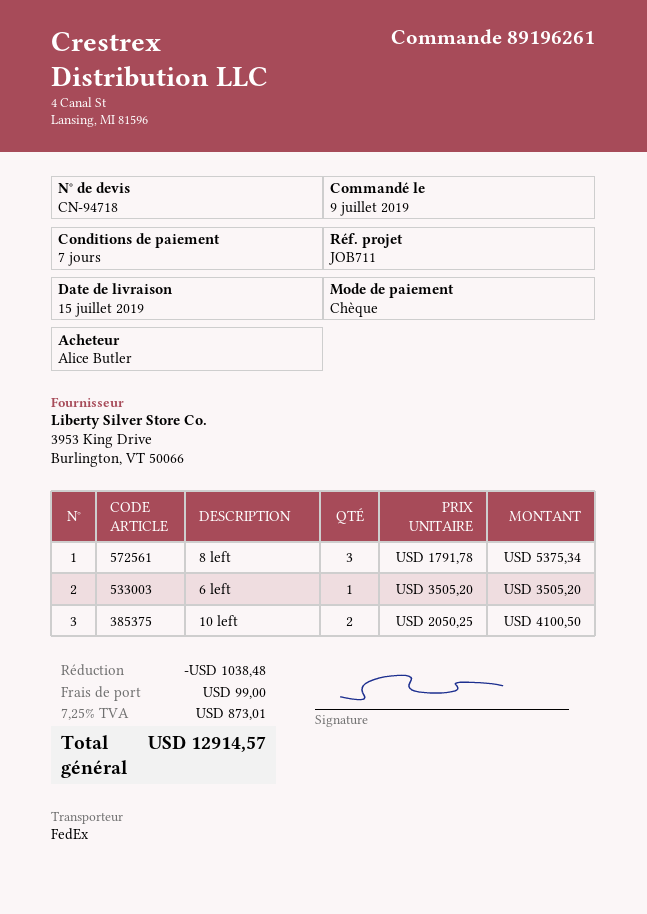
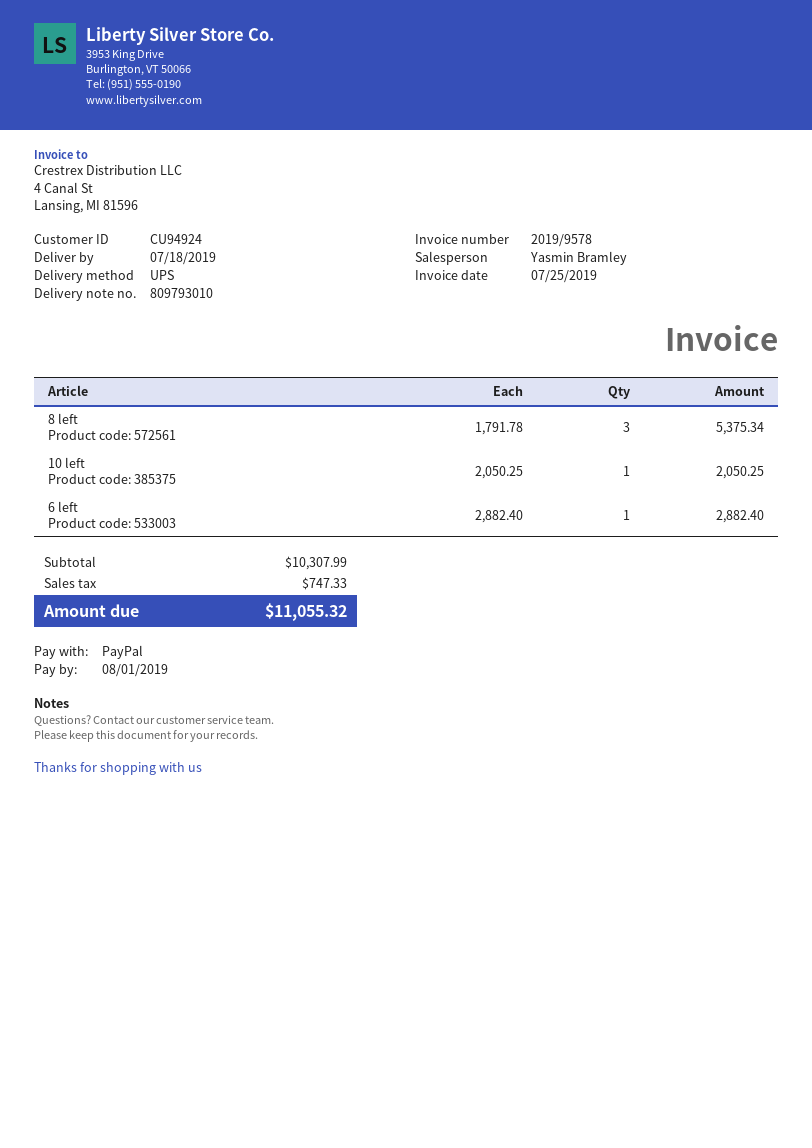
delivery date: 2019-07-15 -> 2019-07-18
payment method: cheque -> PayPal
shipping method: FedEx -> UPS
6 left: 1 x 3505.20 = 3505.20 -> 1 x 2882.40 = 2882.40
10 left: 2 x 2050.25 = 4100.50 -> 1 x 2050.25 = 2050.25
discount: 1038.48 -> none
shipping: 99.00 -> none
tax: 873.01 -> 747.33
total: 12914.57 -> 11055.32

